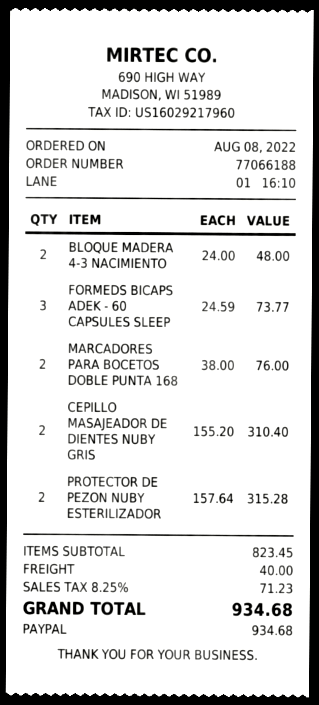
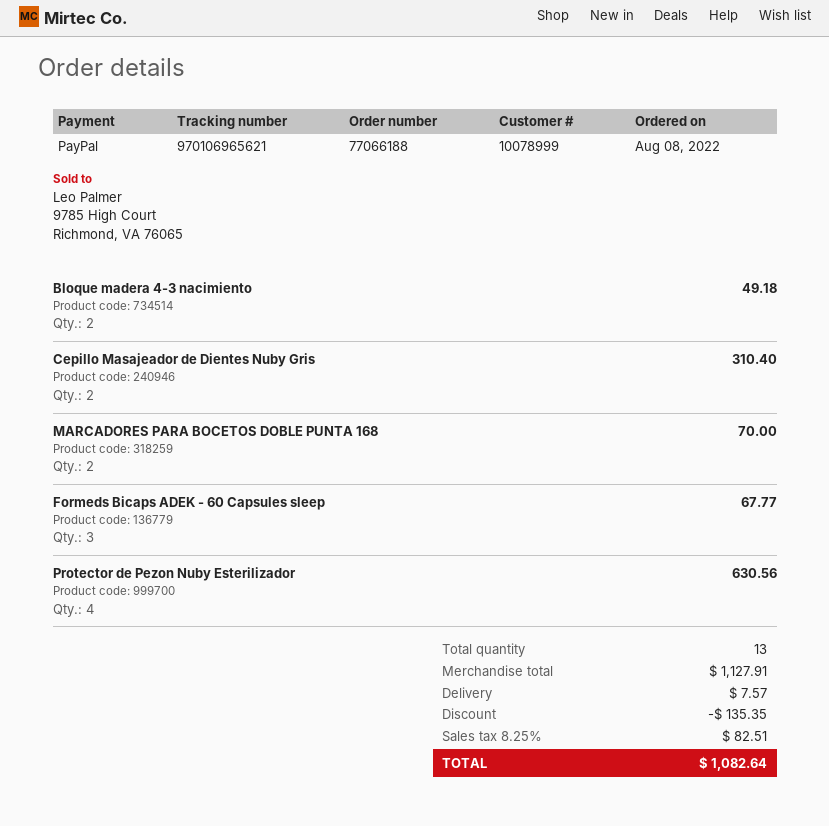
BLOQUE MADERA 4-3 NACIMIENTO: 2 for 48.00 -> 2 for 49.18
FORMEDS BICAPS ADEK - 60 CAPSULES SLEEP: 3 for 73.77 -> 3 for 67.77
MARCADORES PARA BOCETOS DOBLE PUNTA 168: 2 for 76.00 -> 2 for 70.00
PROTECTOR DE PEZON NUBY ESTERILIZADOR: 2 for 315.28 -> 4 for 630.56
subtotal: 823.45 -> 1127.91
discount: none -> 135.35
shipping: 40.00 -> 7.57
tax: 8.25% = 71.23 -> 8.25% = 82.51
total: 934.68 -> 1082.64

